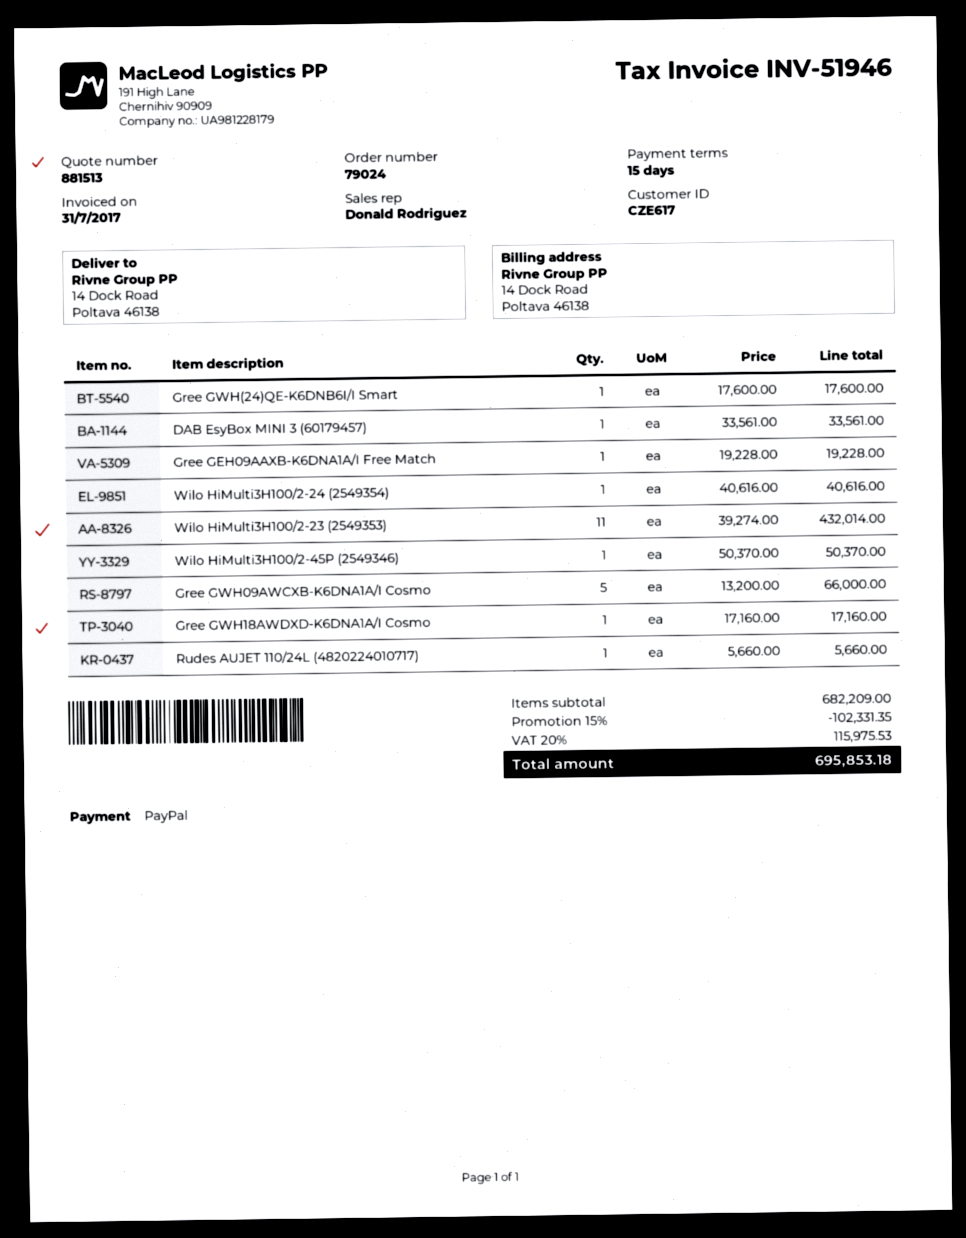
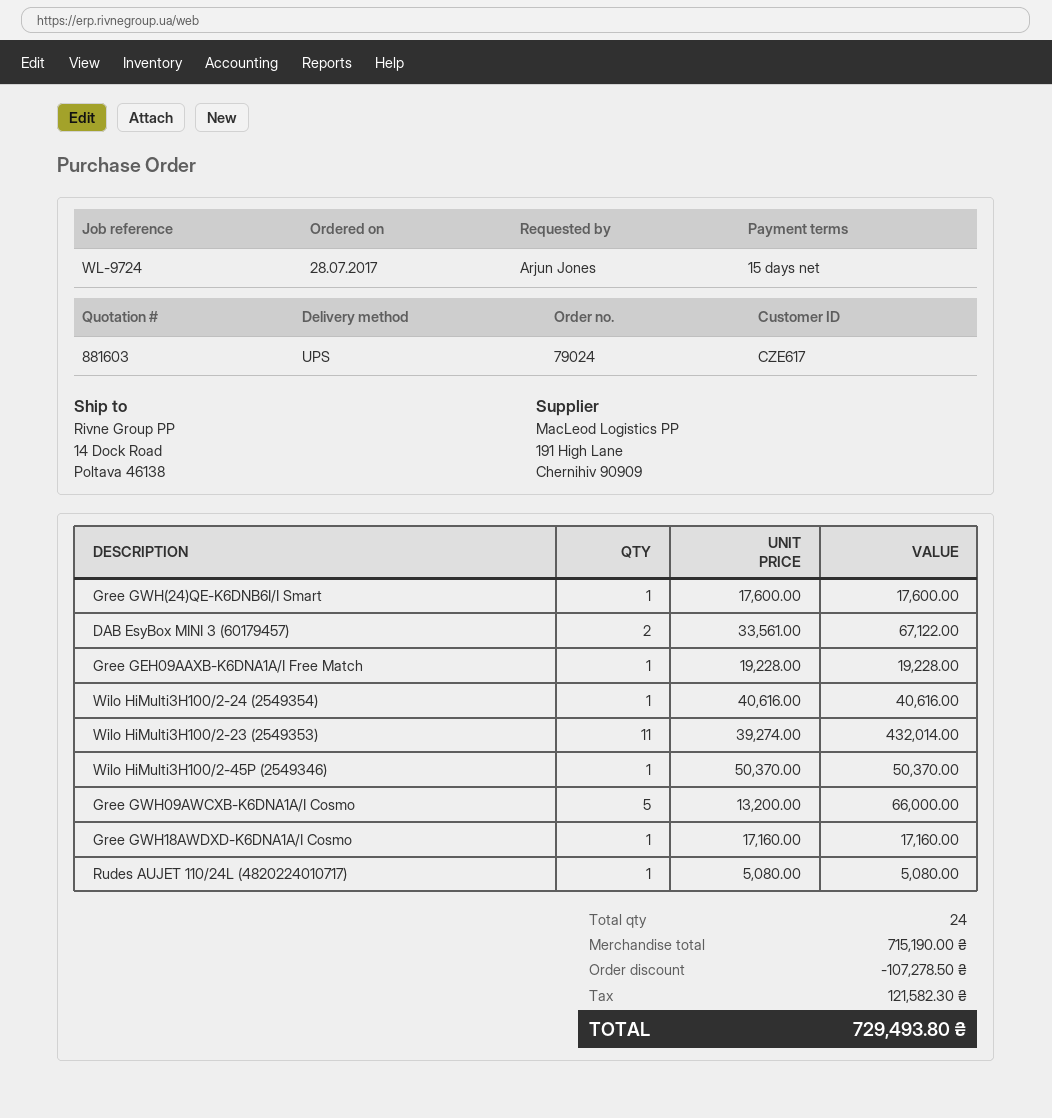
quote number: 881513 -> 881603
DAB EsyBox MINI 3 (60179457): 1 x 33561.00 = 33561.00 -> 2 x 33561.00 = 67122.00
Rudes AUJET 110/24L (4820224010717): 1 x 5660.00 = 5660.00 -> 1 x 5080.00 = 5080.00
subtotal: 682209.00 -> 715190.00
discount: 102331.35 -> 107278.50
tax: 115975.53 -> 121582.30
total: 695853.18 -> 729493.80

